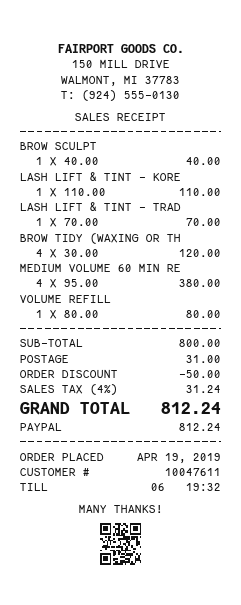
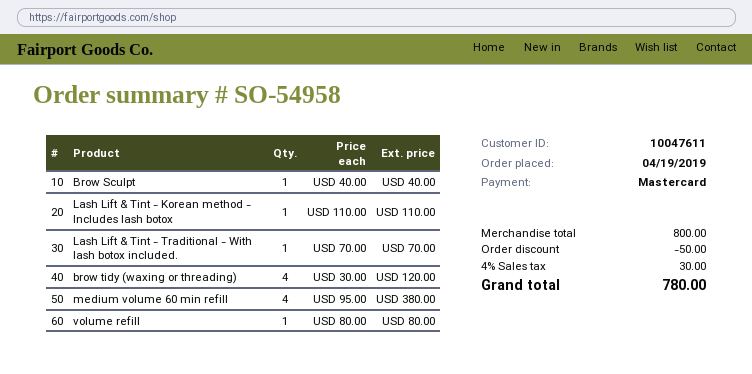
payment method: PayPal -> Mastercard
shipping: 31.00 -> none
tax: 4% = 31.24 -> 4% = 30.00
total: 812.24 -> 780.00

